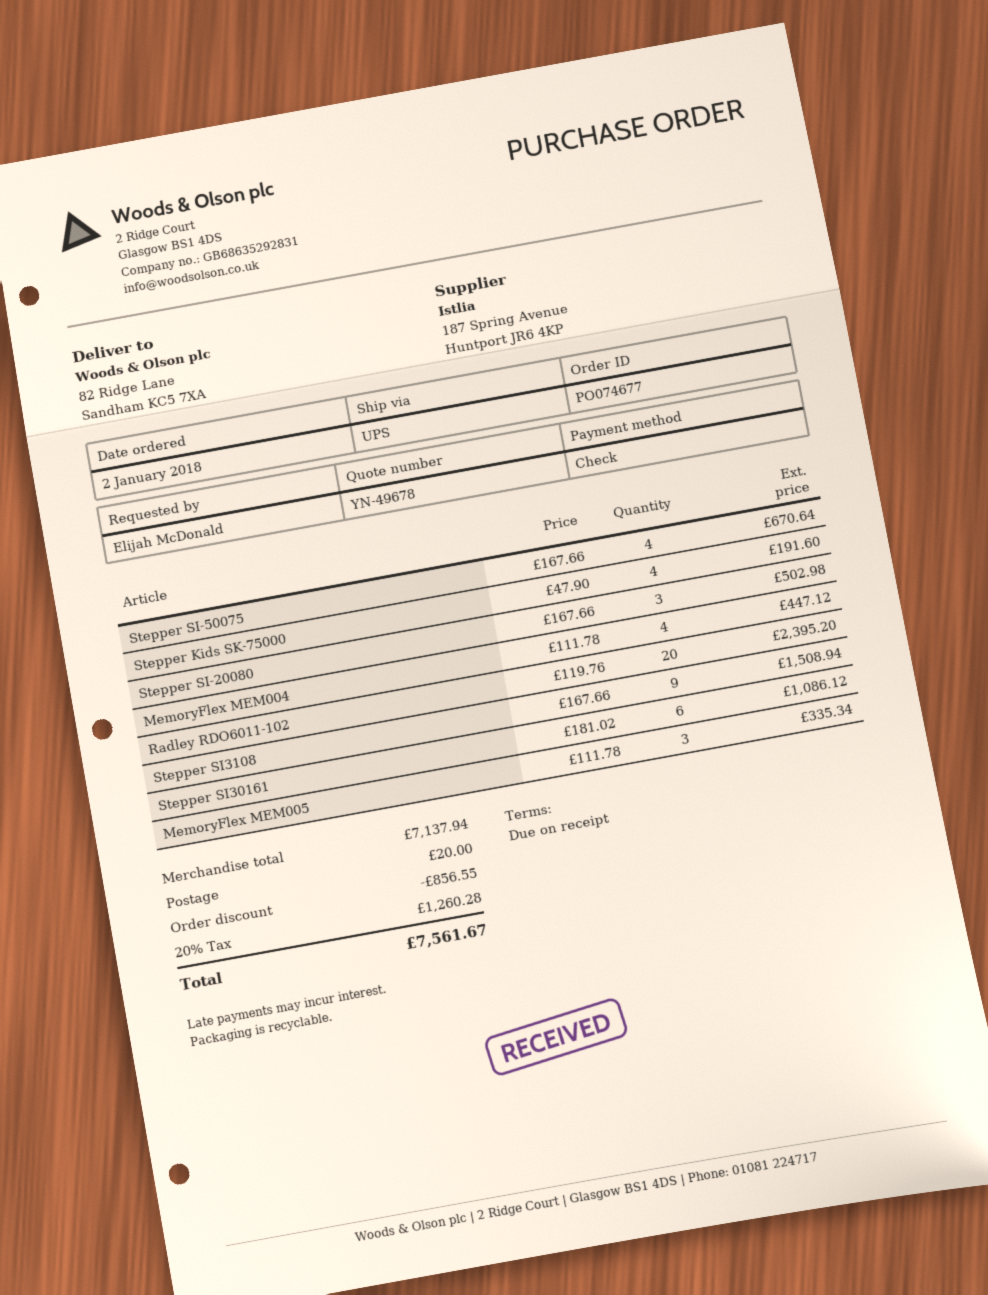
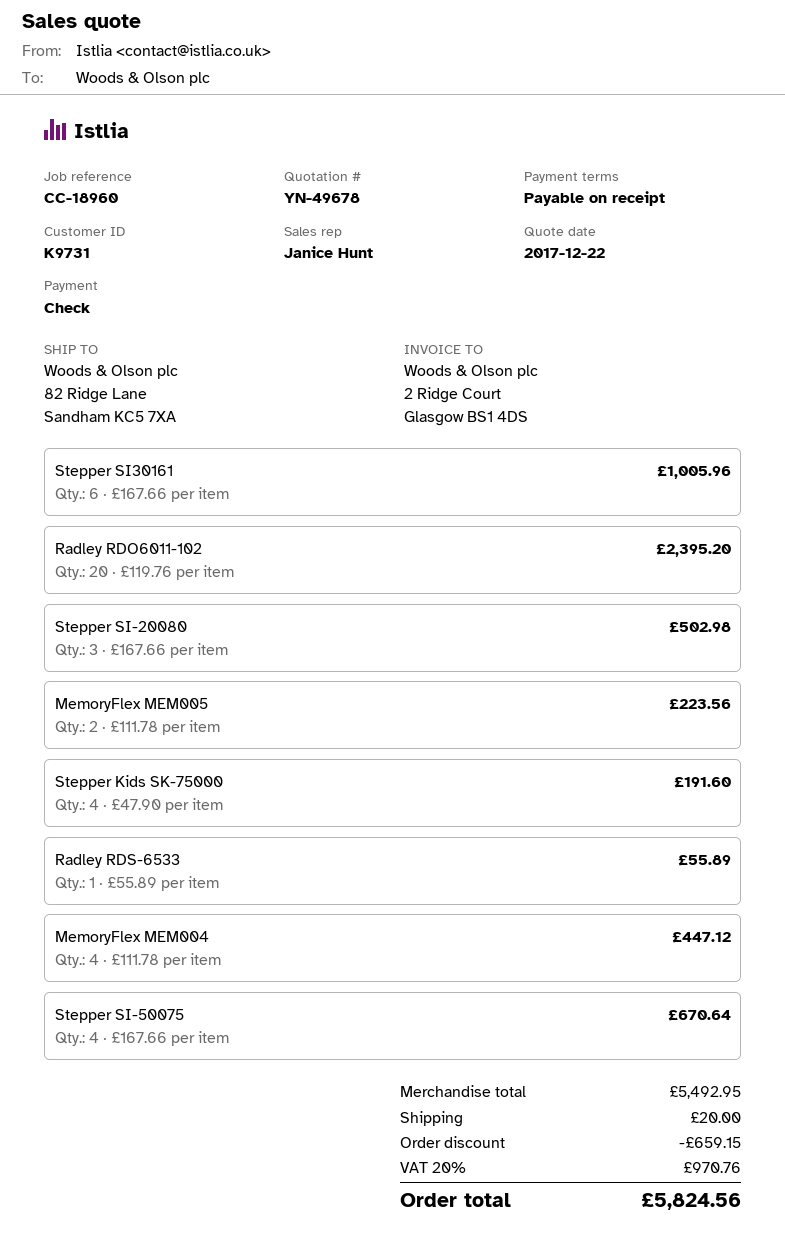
Stepper SI3108: 9 x 167.66 = 1508.94 -> none
Stepper SI30161: 6 x 181.02 = 1086.12 -> 6 x 167.66 = 1005.96
MemoryFlex MEM005: 3 x 111.78 = 335.34 -> 2 x 111.78 = 223.56
Radley RDS-6533: none -> 1 x 55.89 = 55.89
subtotal: 7137.94 -> 5492.95
discount: 856.55 -> 659.15
tax: 20% = 1260.28 -> 20% = 970.76
total: 7561.67 -> 5824.56

